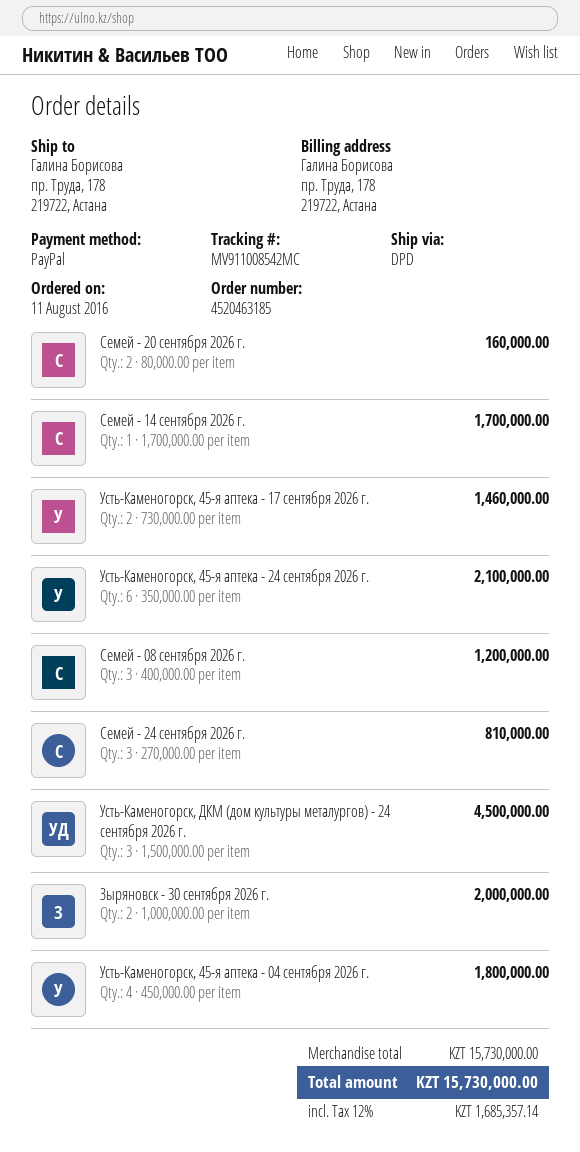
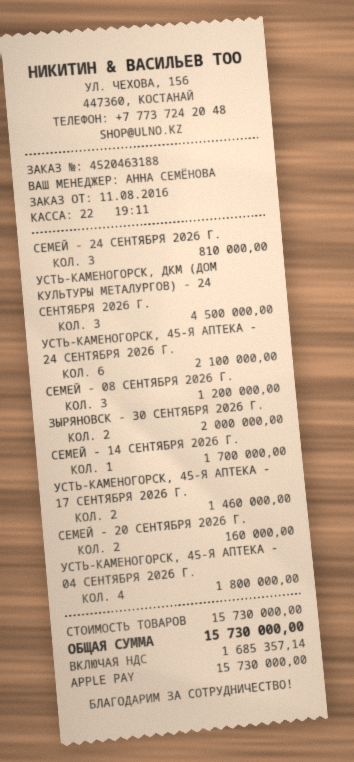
order number: 4520463185 -> 4520463188
payment method: PayPal -> Apple Pay

